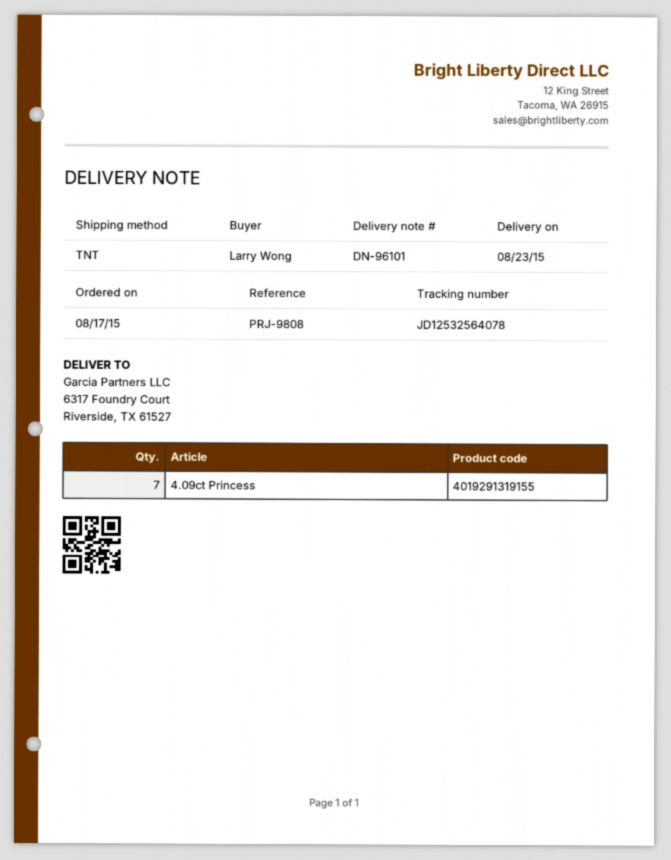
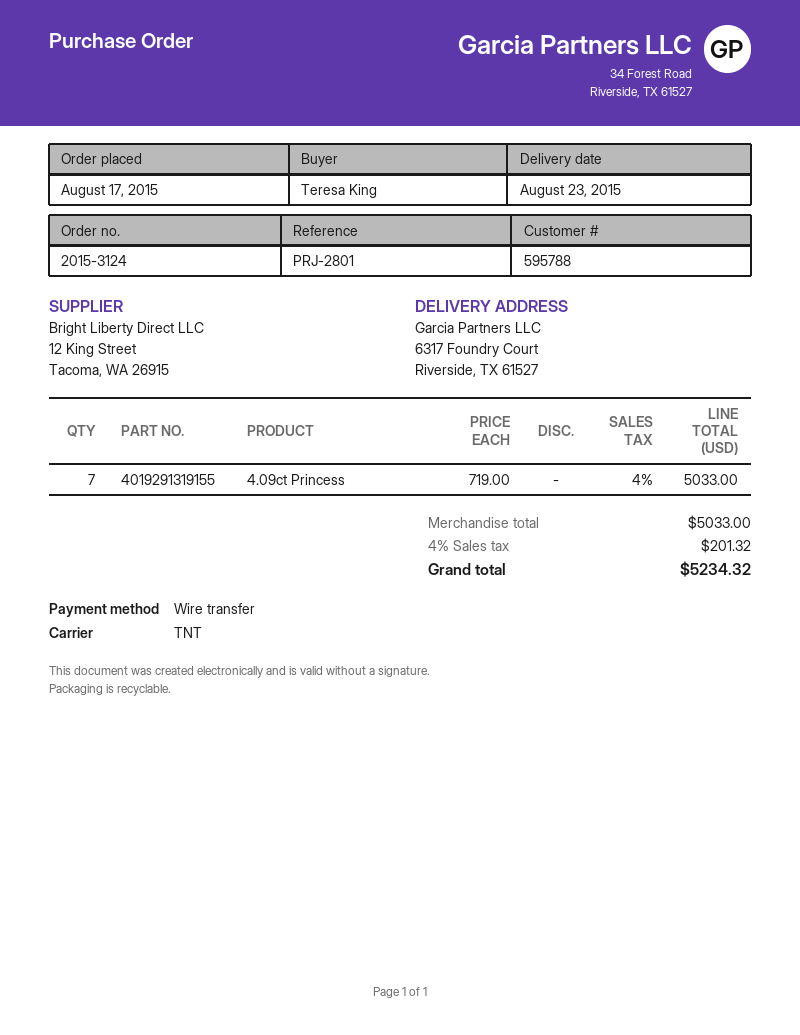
reference: PRJ-9808 -> PRJ-2801
ordered by: Larry Wong -> Teresa King

